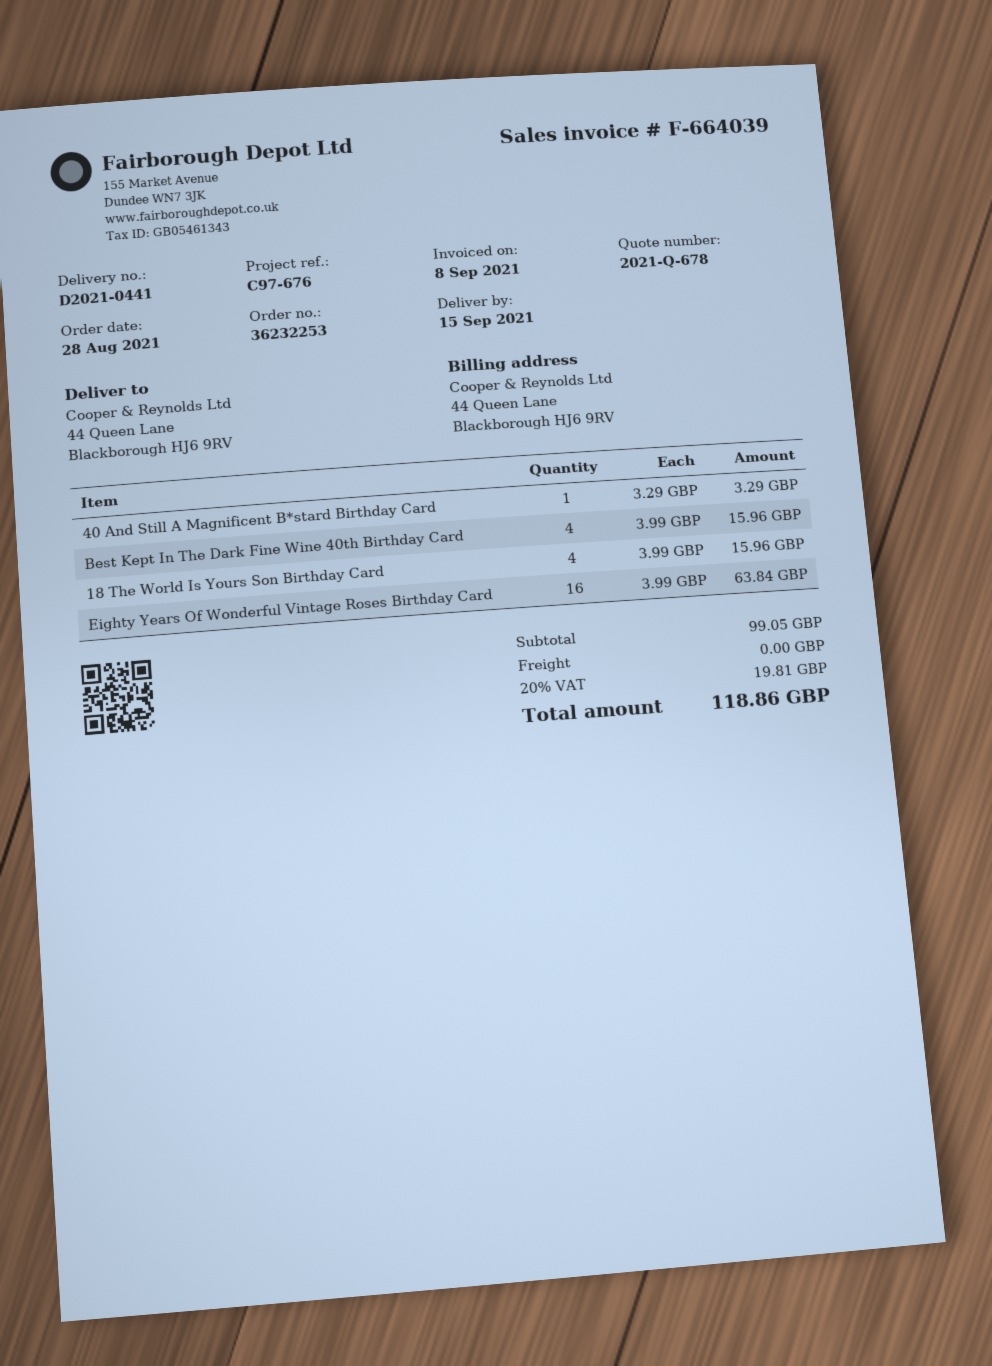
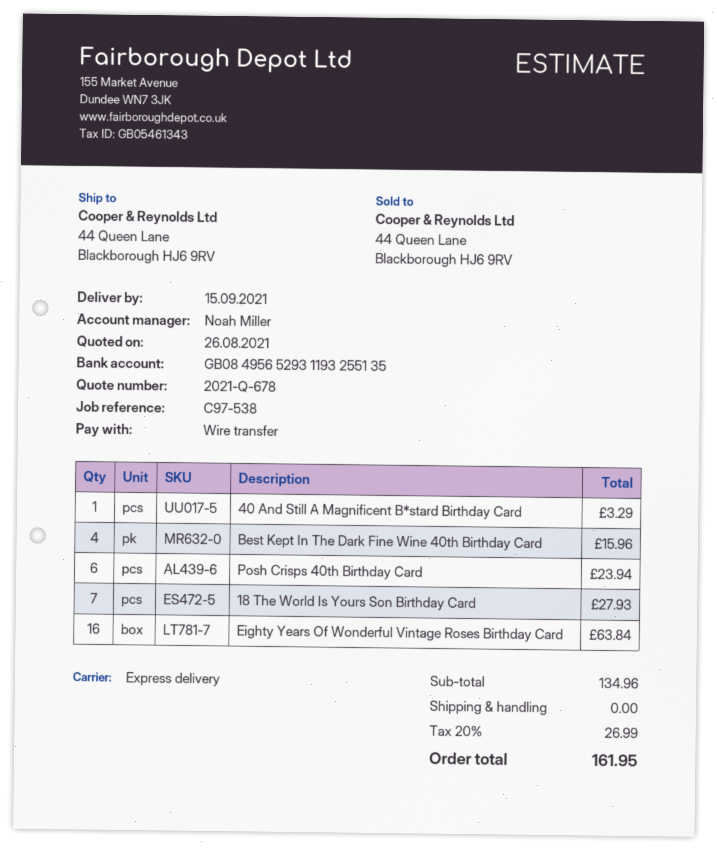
reference: C97-676 -> C97-538
18 The World Is Yours Son Birthday Card: 4 for 15.96 -> 7 for 27.93
Posh Crisps 40th Birthday Card: none -> 6 for 23.94
subtotal: 99.05 -> 134.96
tax: 20% = 19.81 -> 20% = 26.99
total: 118.86 -> 161.95

